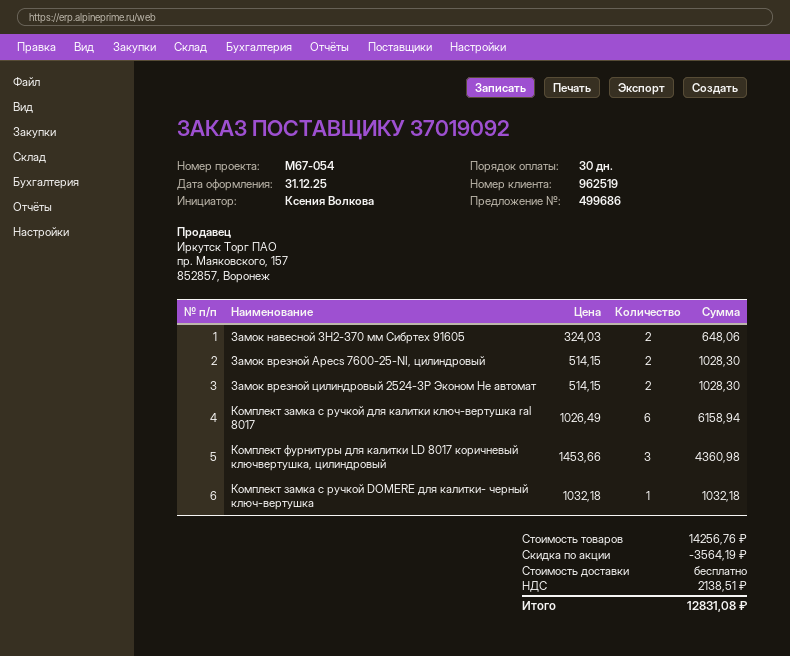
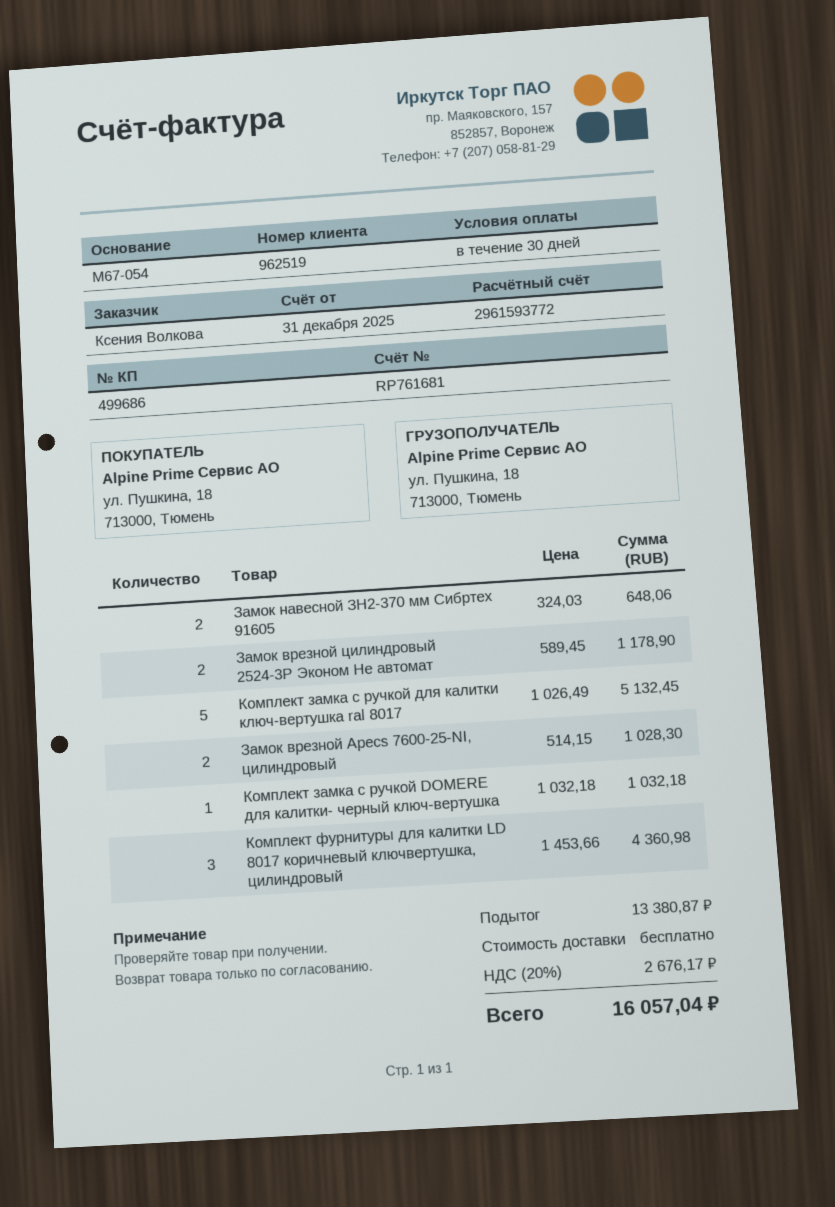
Замок врезной цилиндровый 2524-3Р Эконом Не автомат: 2 x 514.15 = 1028.30 -> 2 x 589.45 = 1178.90
Комплект замка с ручкой для калитки ключ-вертушка ral 8017: 6 x 1026.49 = 6158.94 -> 5 x 1026.49 = 5132.45
subtotal: 14256.76 -> 13380.87
discount: 3564.19 -> none
tax: 2138.51 -> 2676.17
total: 12831.08 -> 16057.04

